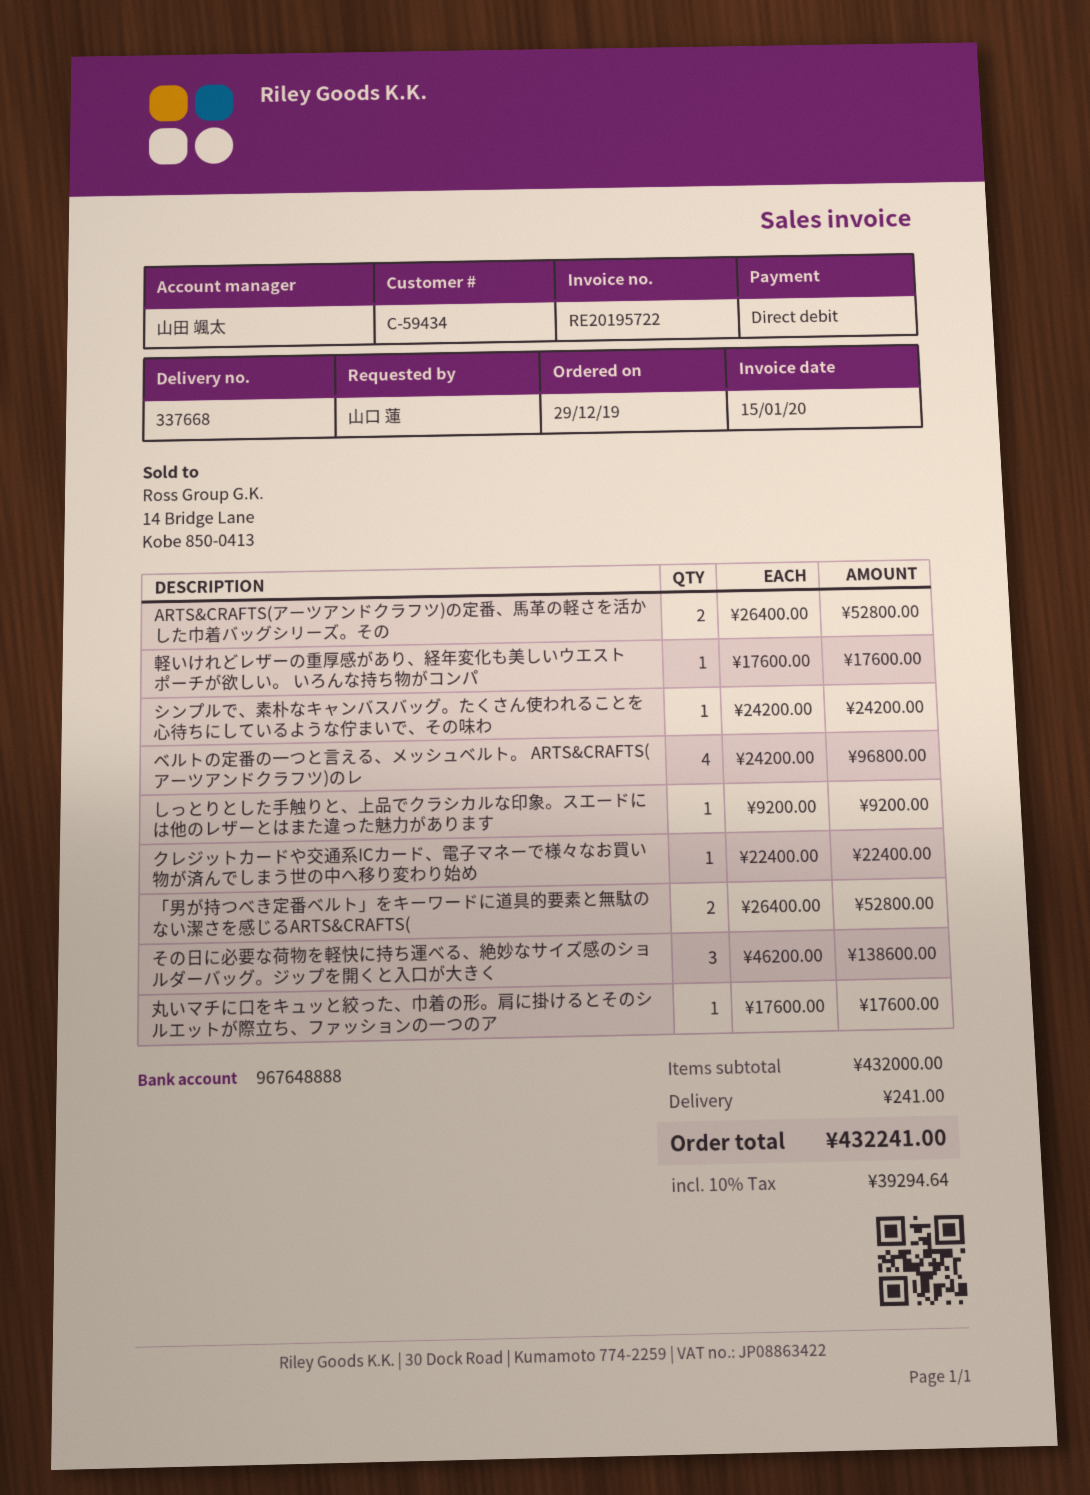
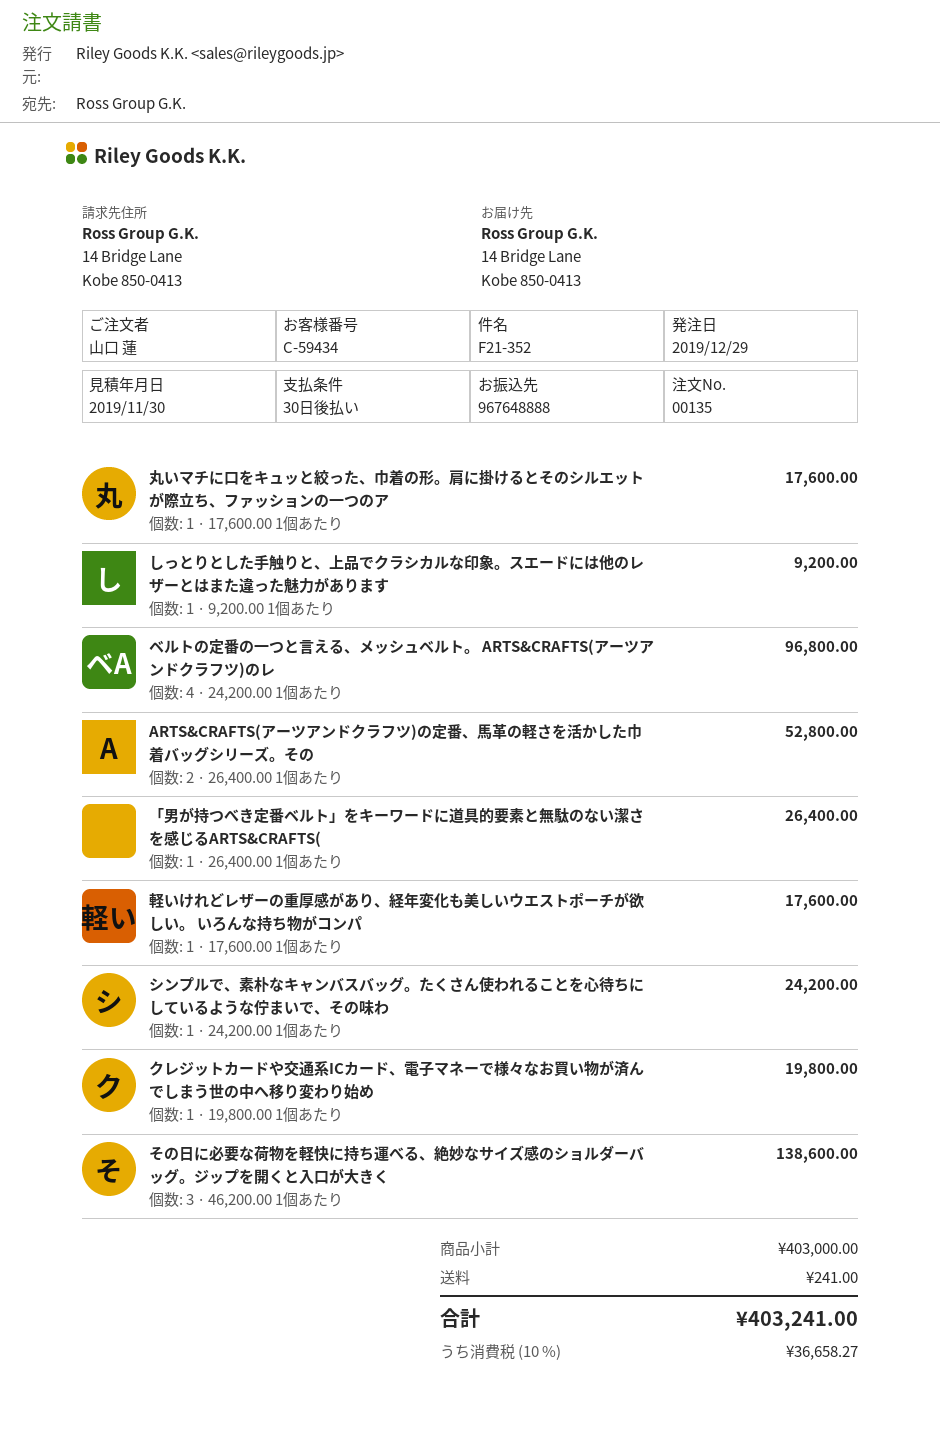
クレジットカードや交通系ICカード、電子マネーで様々なお買い物が済んでしまう世の中へ移り変わり始め: 1 x 22400.00 = 22400.00 -> 1 x 19800.00 = 19800.00
「男が持つべき定番ベルト」をキーワードに道具的要素と無駄のない潔さを感じるARTS&CRAFTS(: 2 x 26400.00 = 52800.00 -> 1 x 26400.00 = 26400.00
subtotal: 432000.00 -> 403000.00
tax: 10% = 39294.64 -> 10% = 36658.27
total: 432241.00 -> 403241.00

